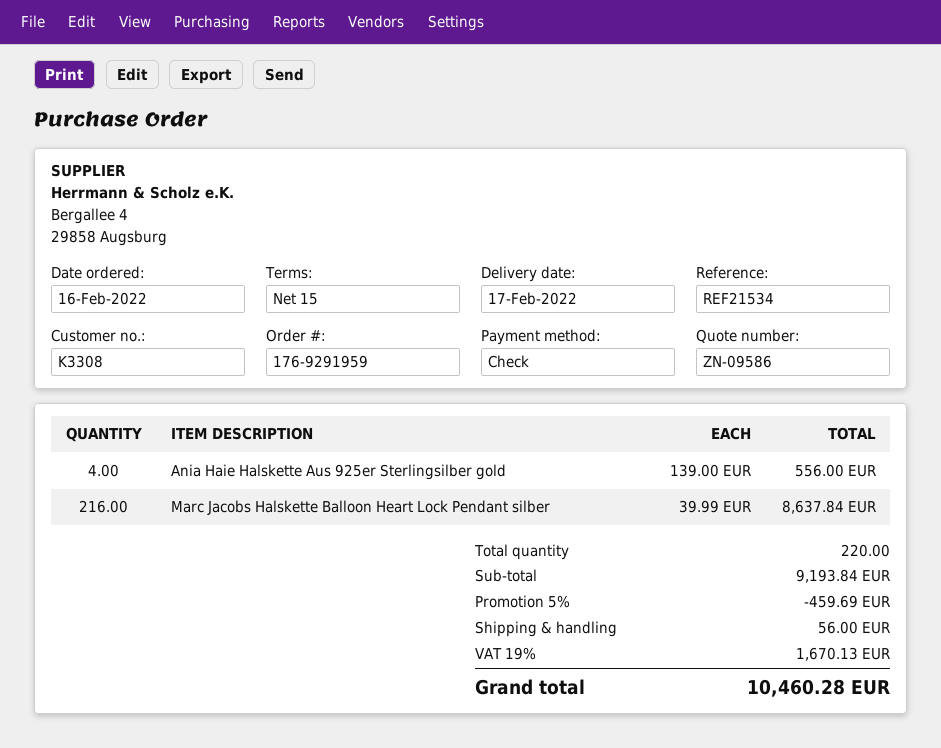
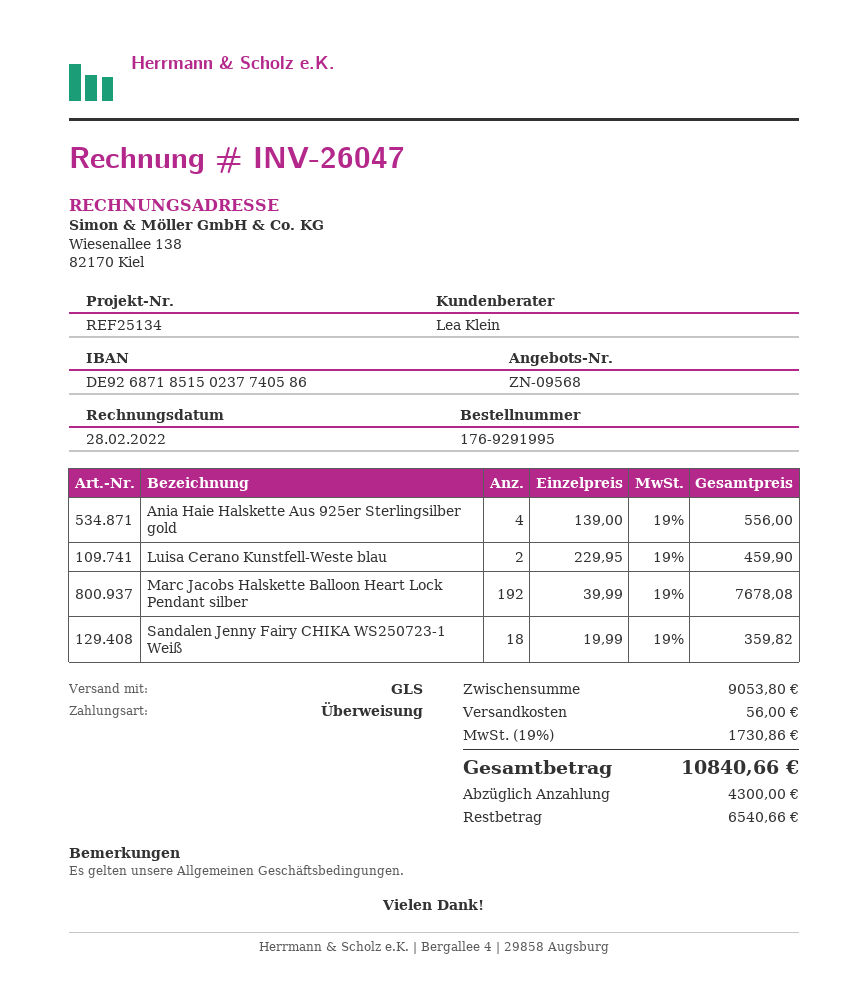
quote number: ZN-09586 -> ZN-09568
order number: 176-9291959 -> 176-9291995
reference: REF21534 -> REF25134
payment method: cheque -> bank transfer
Marc Jacobs Halskette Balloon Heart Lock Pendant silber: 216 x 39.99 = 8637.84 -> 192 x 39.99 = 7678.08
Luisa Cerano Kunstfell-Weste blau: none -> 2 x 229.95 = 459.90
Sandalen Jenny Fairy CHIKA WS250723-1 Weiß: none -> 18 x 19.99 = 359.82
subtotal: 9193.84 -> 9053.80
discount: 5% = 459.69 -> none
tax: 19% = 1670.13 -> 19% = 1730.86
total: 10460.28 -> 10840.66

